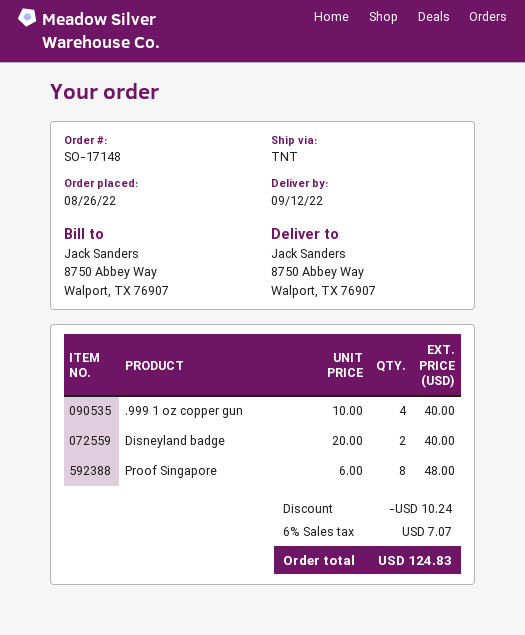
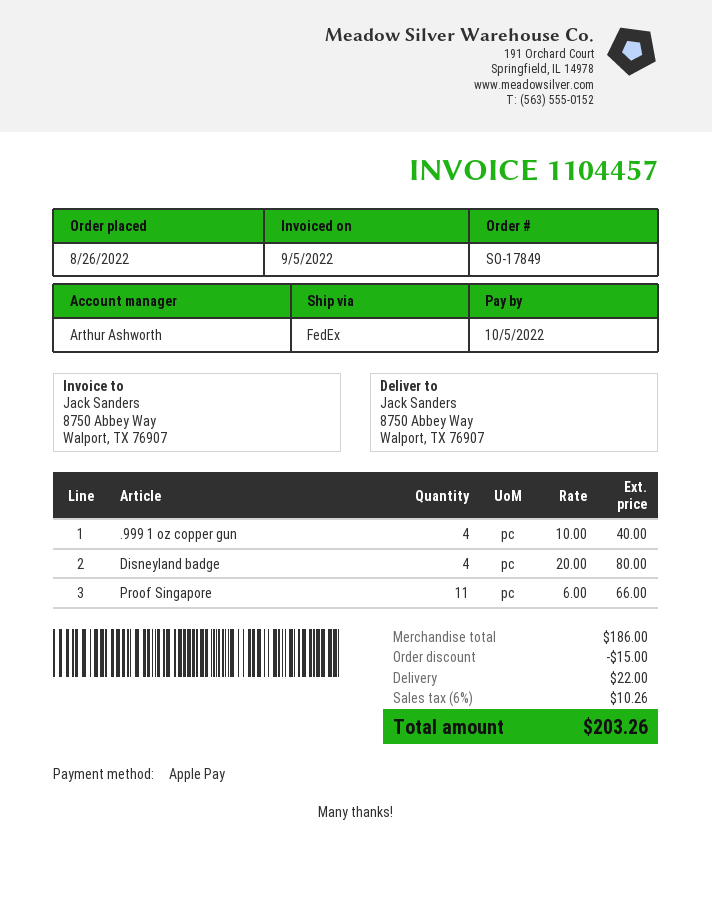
order number: SO-17148 -> SO-17849
shipping method: TNT -> FedEx
Disneyland badge: 2 x 20.00 = 40.00 -> 4 x 20.00 = 80.00
Proof Singapore: 8 x 6.00 = 48.00 -> 11 x 6.00 = 66.00
discount: 10.24 -> 15.00
shipping: none -> 22.00
tax: 6% = 7.07 -> 6% = 10.26
total: 124.83 -> 203.26

